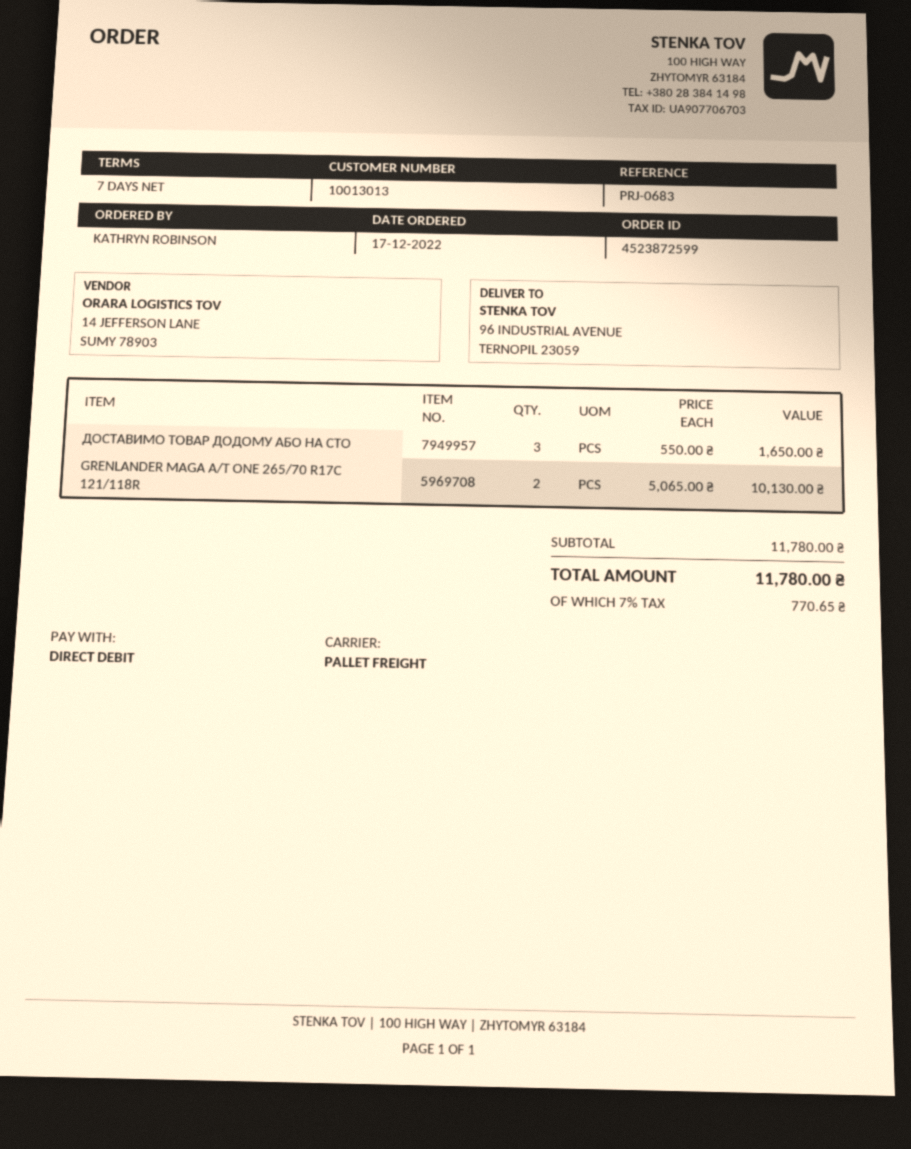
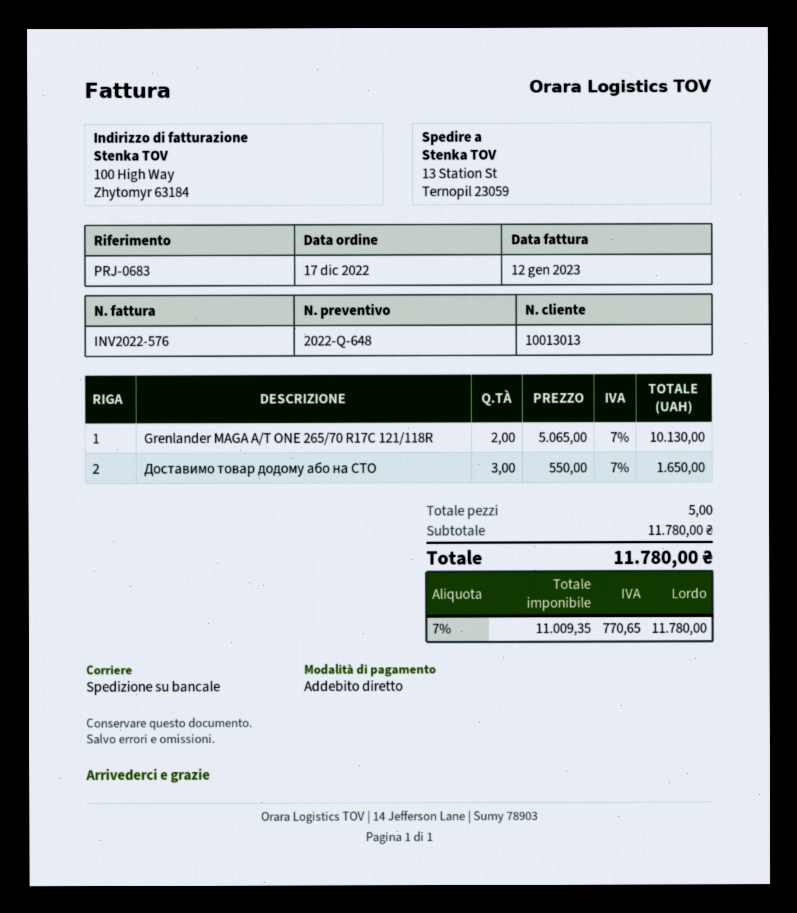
ship to: 96 INDUSTRIAL AVENUE, TERNOPIL 23059 -> 13 Station St, Ternopil 23059

